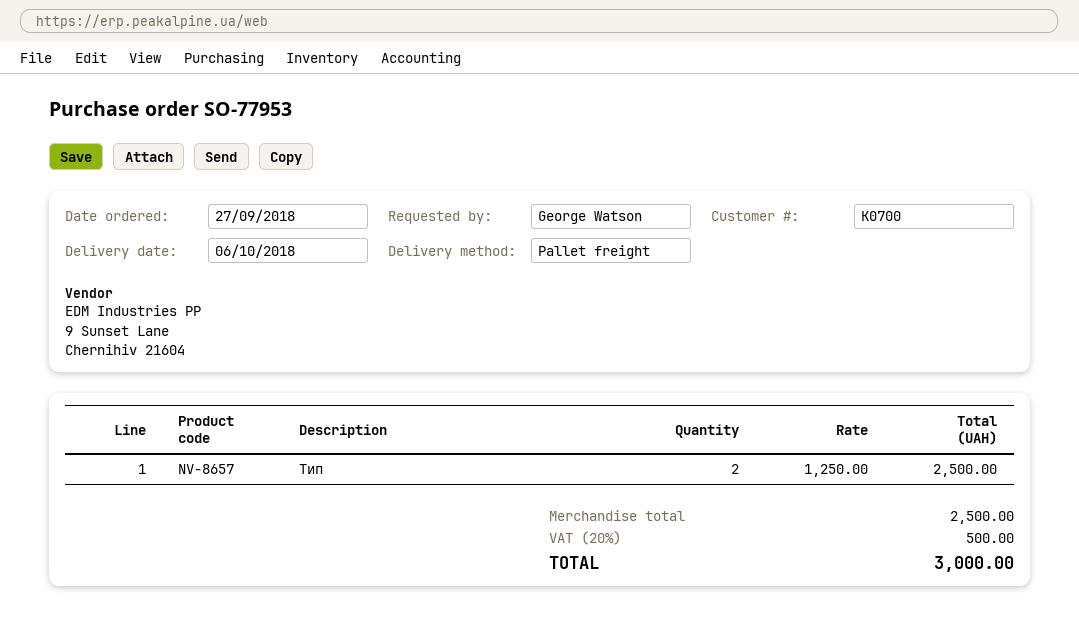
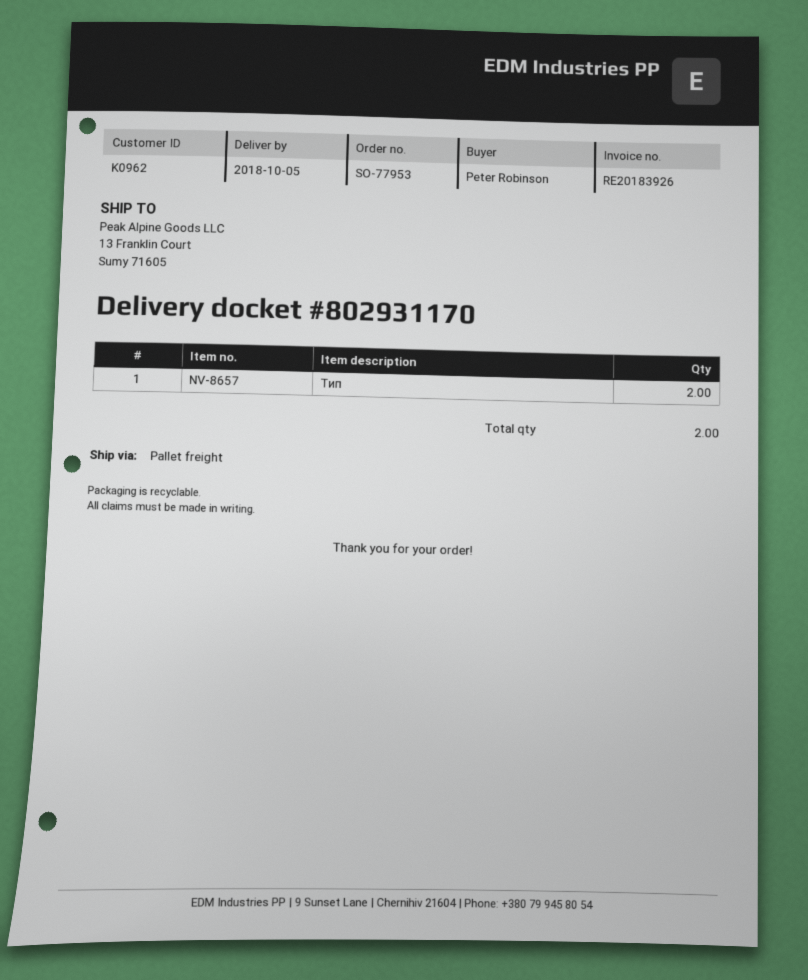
delivery date: 2018-10-06 -> 2018-10-05
customer number: K0700 -> K0962
ordered by: George Watson -> Peter Robinson

